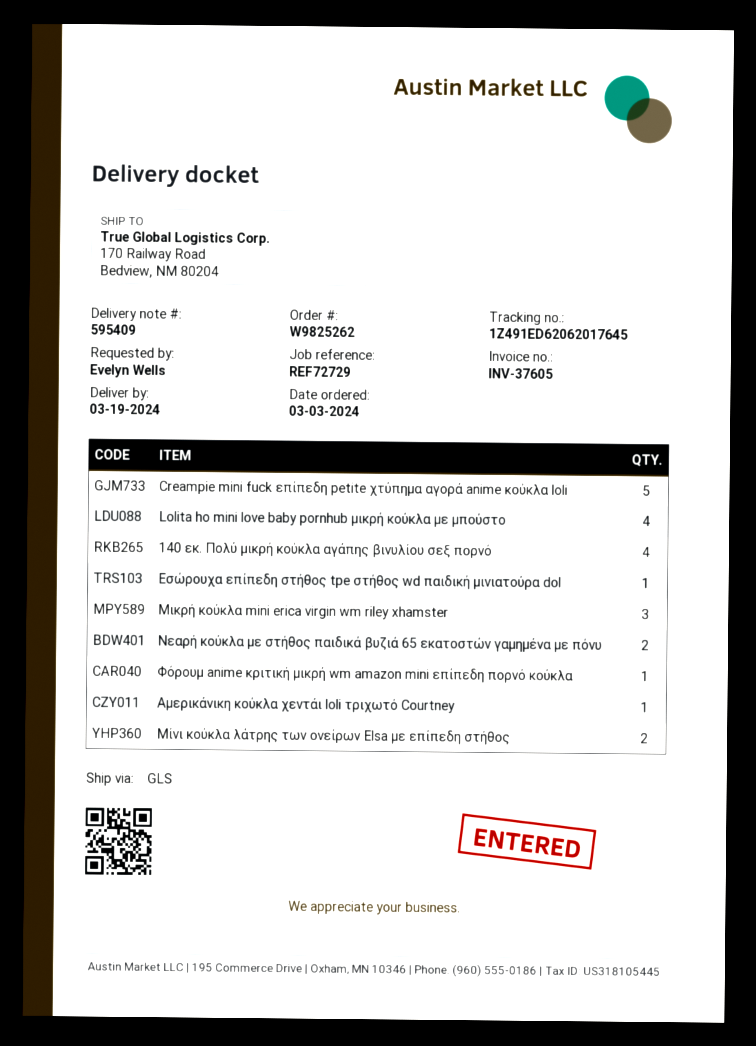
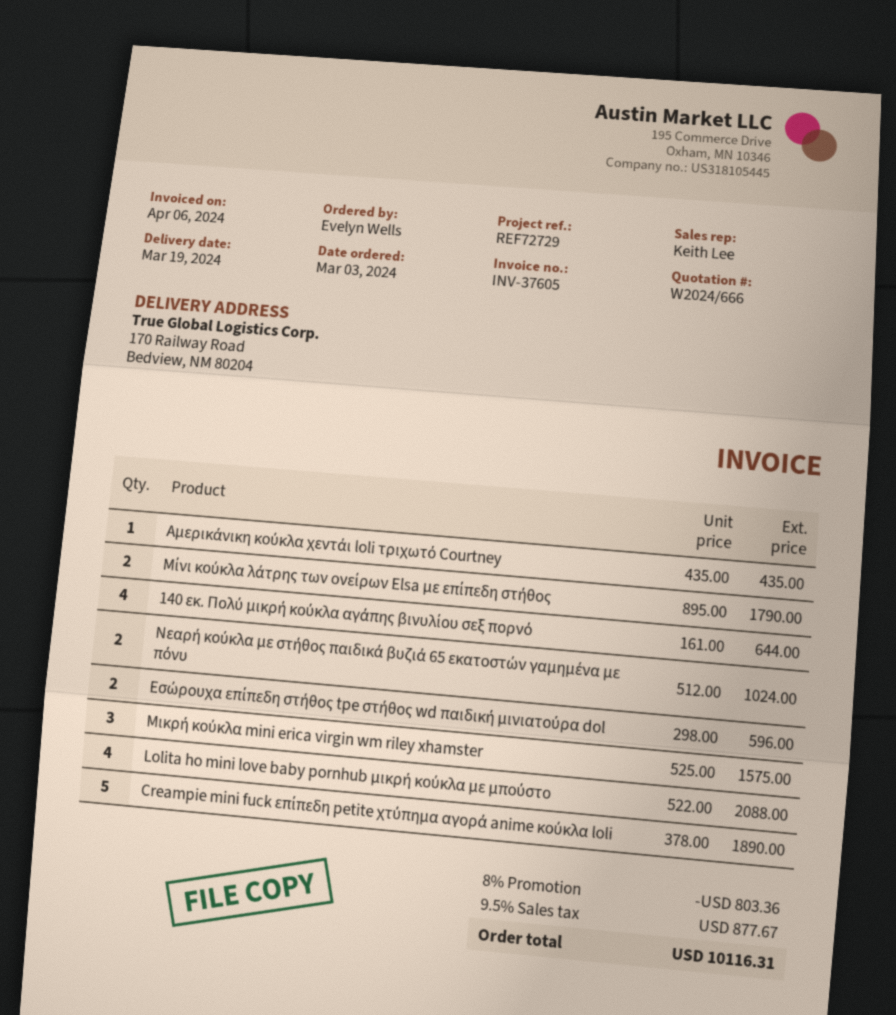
Εσώρουχα επίπεδη στήθος tpe στήθος wd παιδική μινιατούρα dol: 1 -> 2
Φόρουμ anime κριτική μικρή wm amazon mini επίπεδη πορνό κούκλα: 1 -> none

